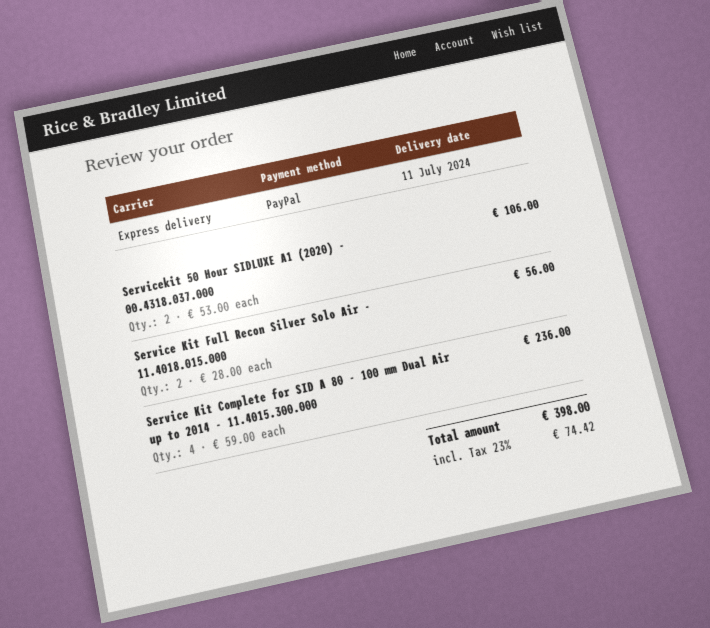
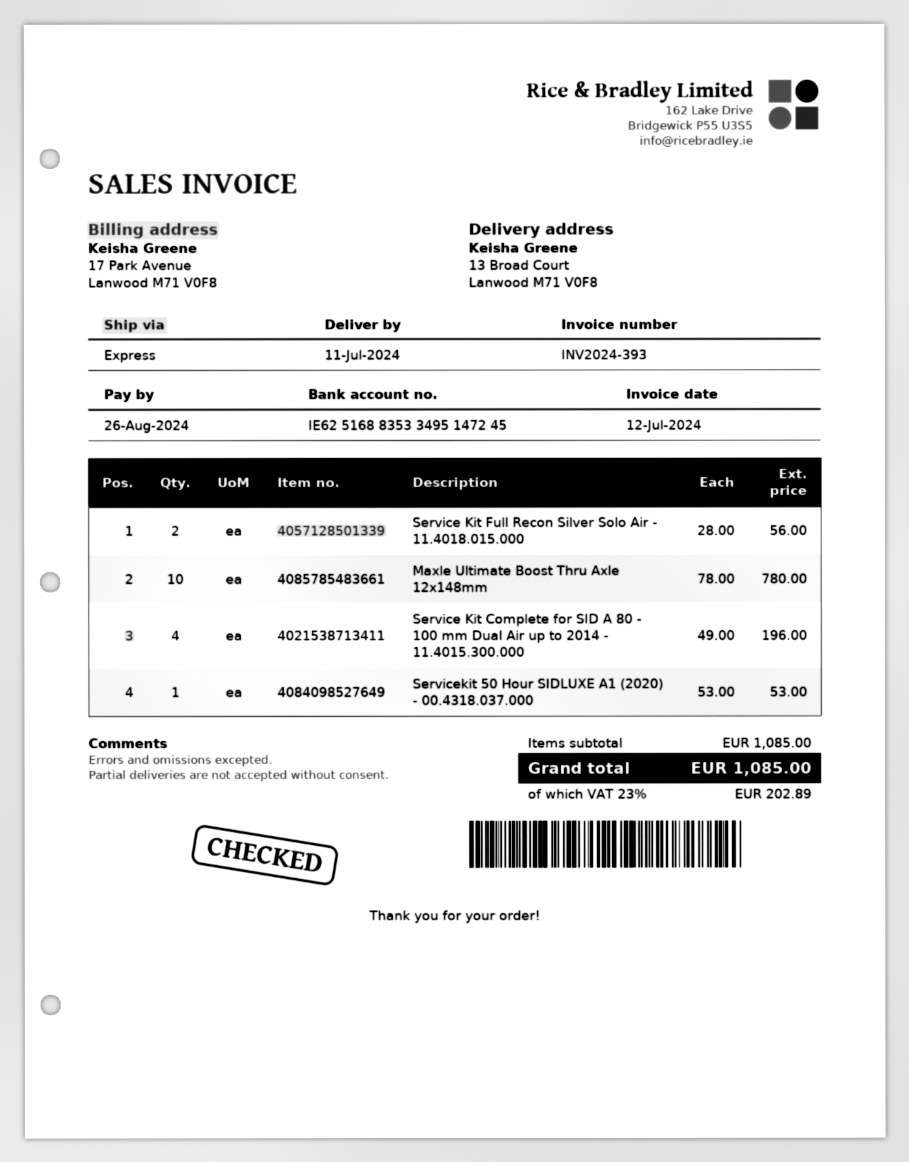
Servicekit 50 Hour SIDLUXE A1 (2020) - 00.4318.037.000: 2 x 53.00 = 106.00 -> 1 x 53.00 = 53.00
Service Kit Complete for SID A 80 - 100 mm Dual Air up to 2014 - 11.4015.300.000: 4 x 59.00 = 236.00 -> 4 x 49.00 = 196.00
Maxle Ultimate Boost Thru Axle 12x148mm: none -> 10 x 78.00 = 780.00
tax: 23% = 74.42 -> 23% = 202.89
total: 398.00 -> 1085.00

